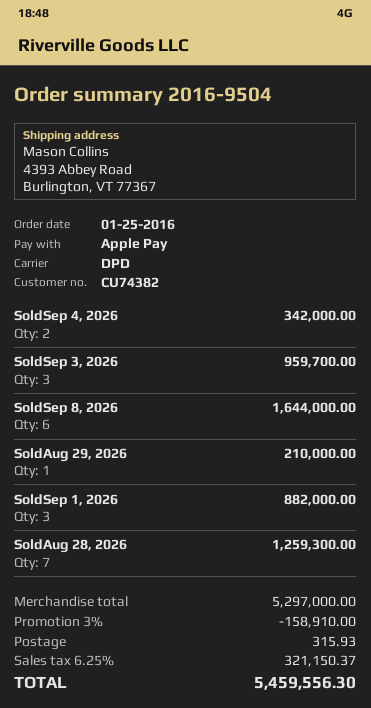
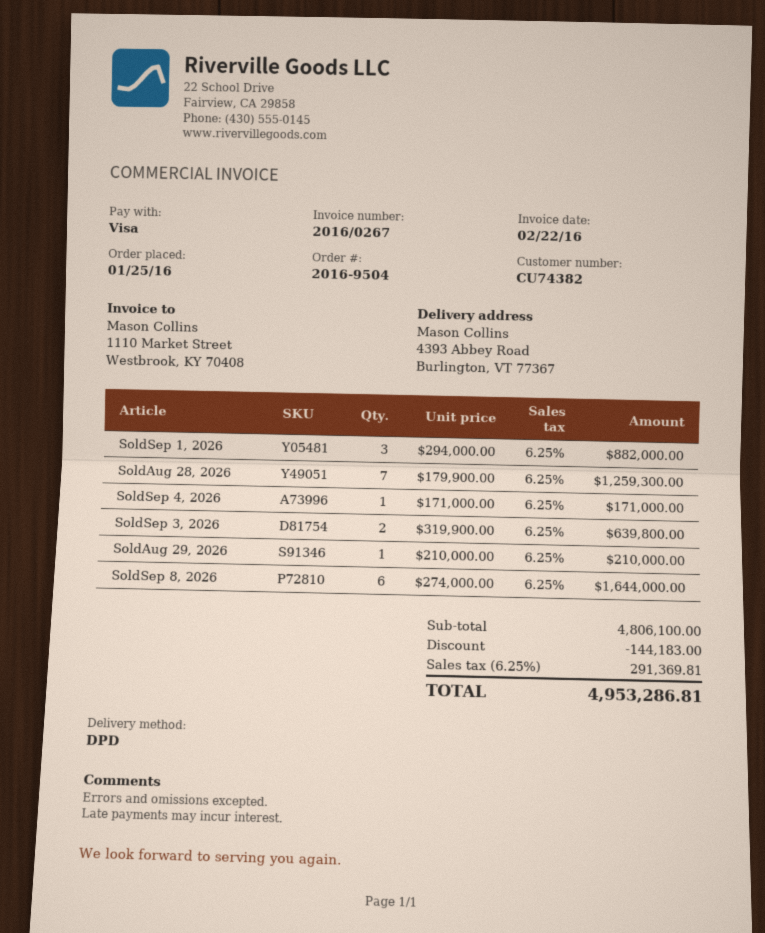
payment method: Apple Pay -> Visa
SoldSep 4, 2026: 2 for 342000.00 -> 1 for 171000.00
SoldSep 3, 2026: 3 for 959700.00 -> 2 for 639800.00
subtotal: 5297000.00 -> 4806100.00
discount: 158910.00 -> 144183.00
shipping: 315.93 -> none
tax: 6.25% = 321150.37 -> 6.25% = 291369.81
total: 5459556.30 -> 4953286.81

